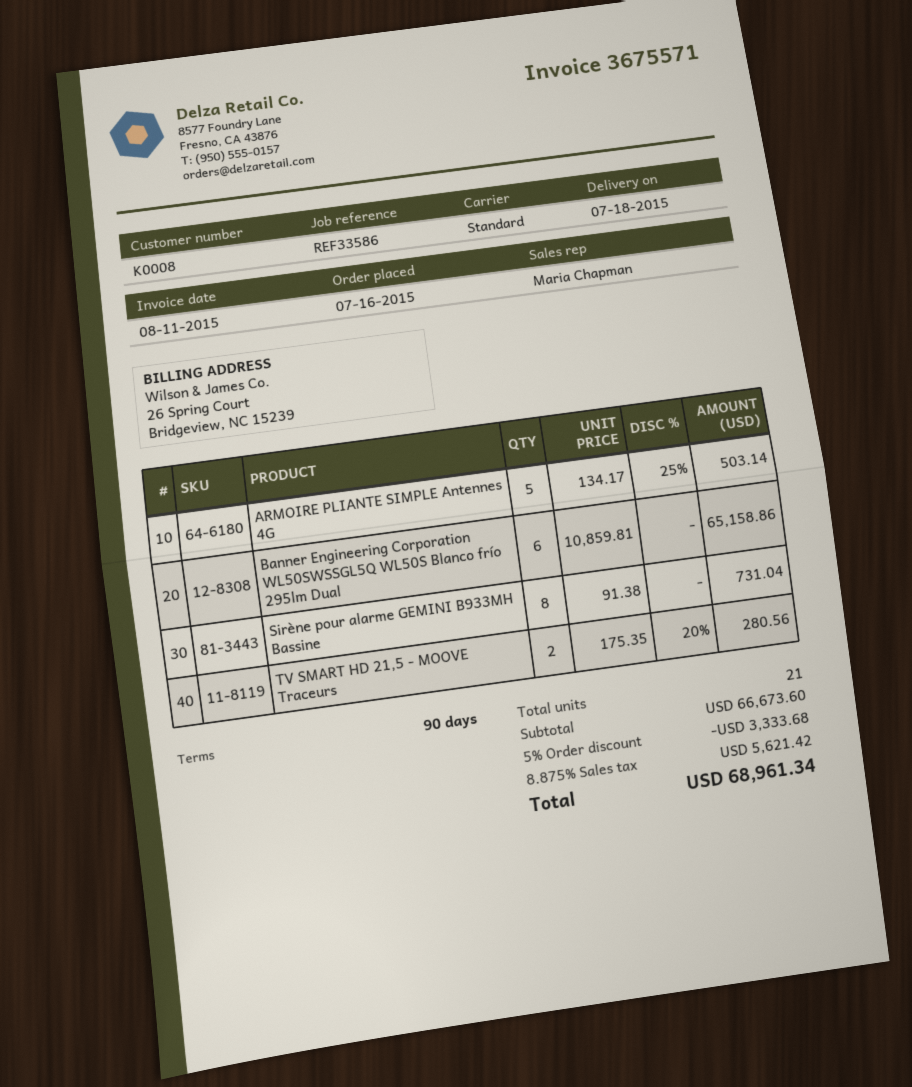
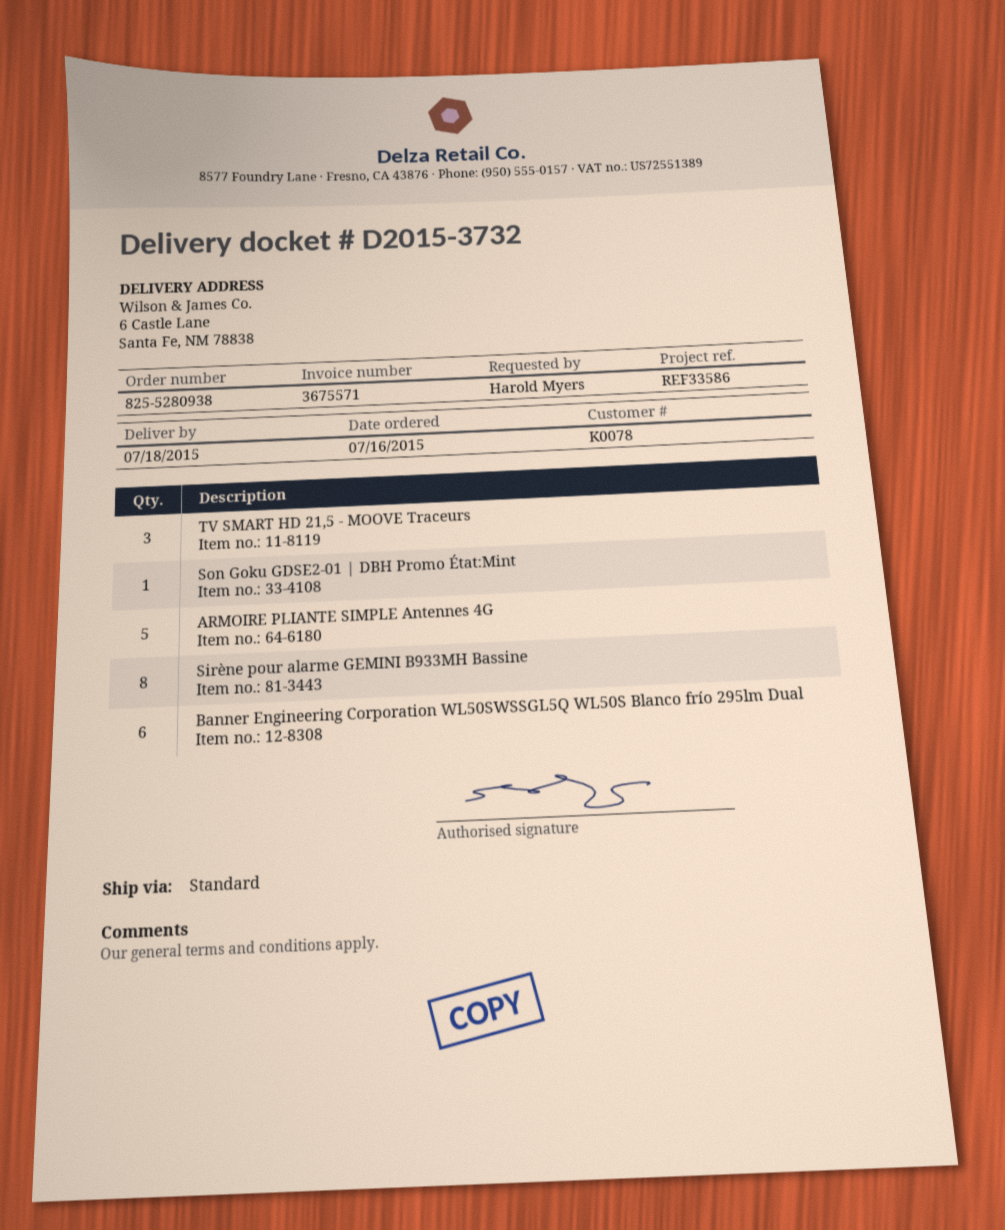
customer number: K0008 -> K0078
TV SMART HD 21,5 - MOOVE Traceurs: 2 -> 3
Son Goku GDSE2-01 | DBH Promo État:Mint: none -> 1

